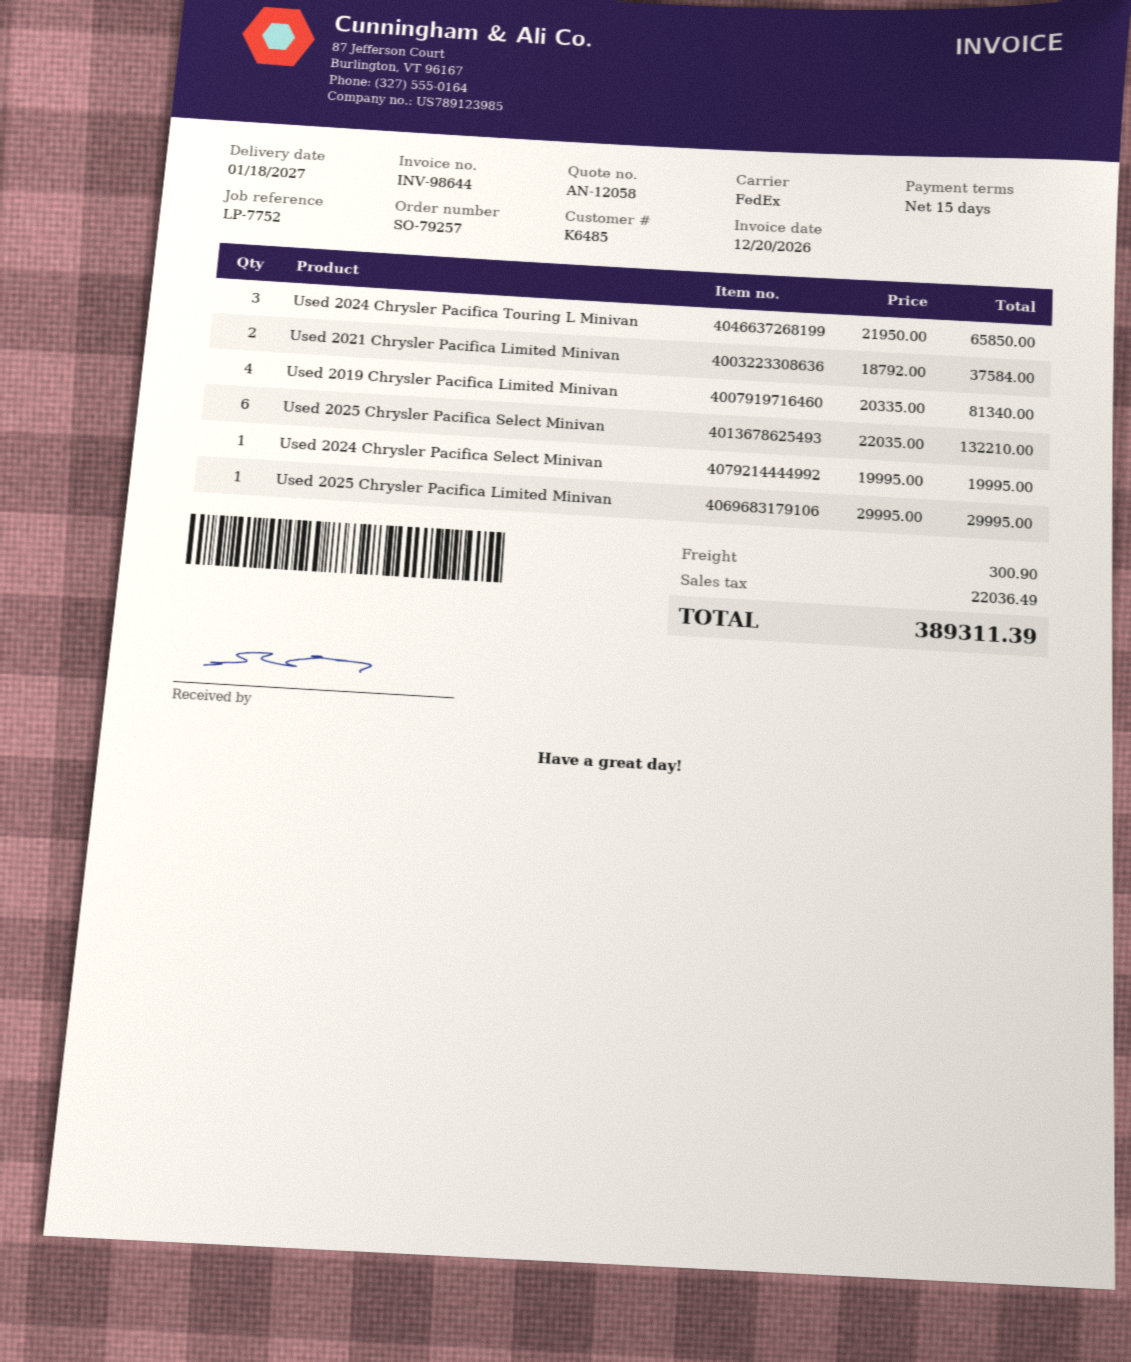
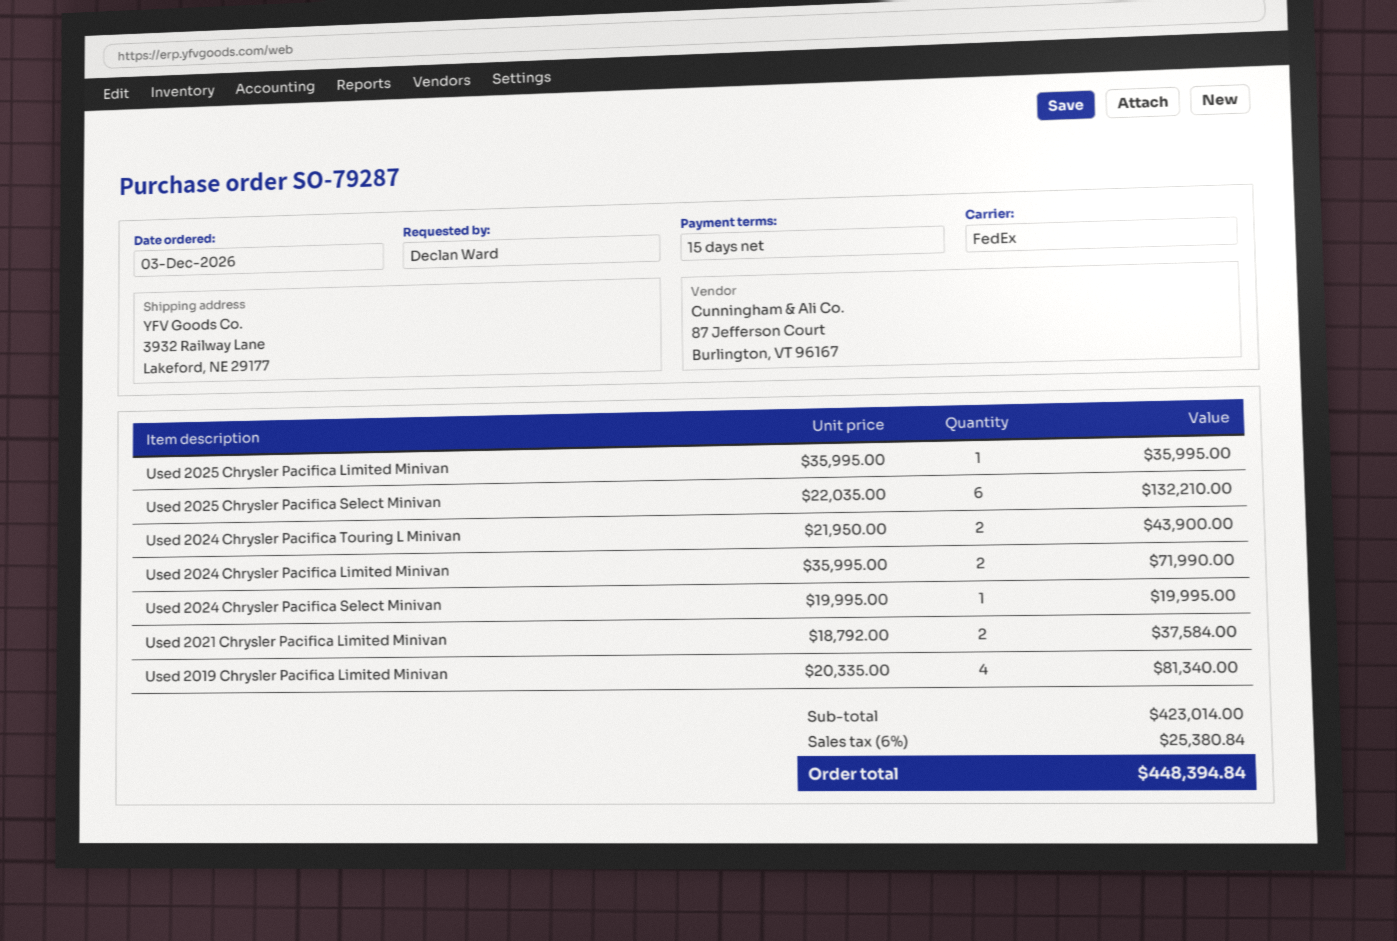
order number: SO-79257 -> SO-79287
Used 2024 Chrysler Pacifica Touring L Minivan: 3 x 21950.00 = 65850.00 -> 2 x 21950.00 = 43900.00
Used 2025 Chrysler Pacifica Limited Minivan: 1 x 29995.00 = 29995.00 -> 1 x 35995.00 = 35995.00
Used 2024 Chrysler Pacifica Limited Minivan: none -> 2 x 35995.00 = 71990.00
shipping: 300.90 -> none
tax: 22036.49 -> 25380.84
total: 389311.39 -> 448394.84

